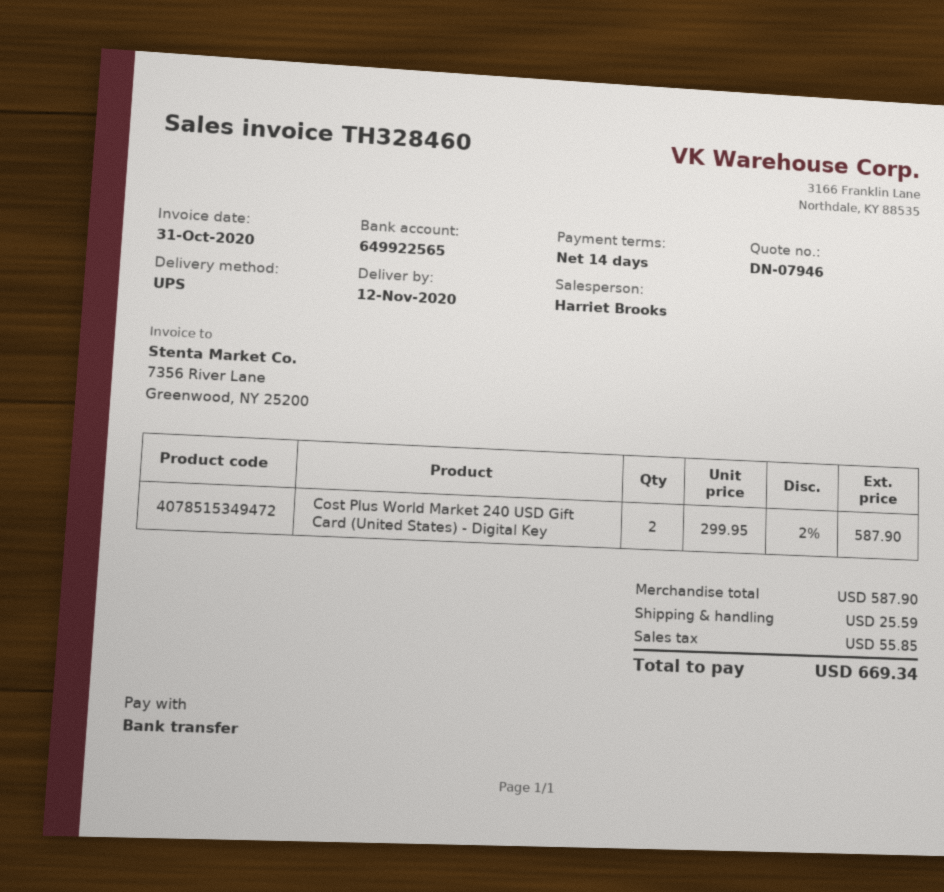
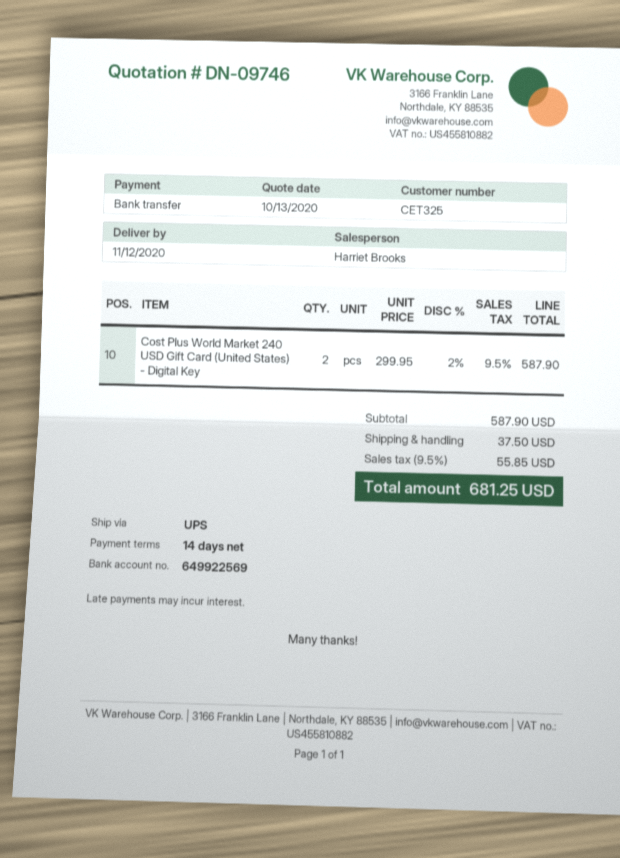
quote number: DN-07946 -> DN-09746
bank account: 649922565 -> 649922569
shipping: 25.59 -> 37.50
total: 669.34 -> 681.25

